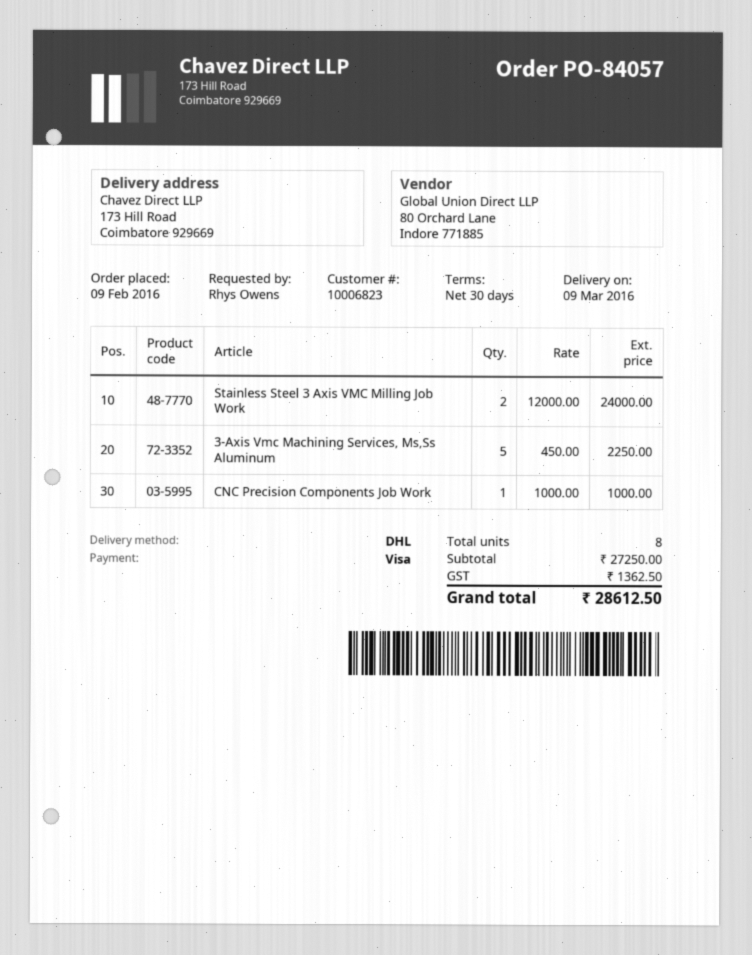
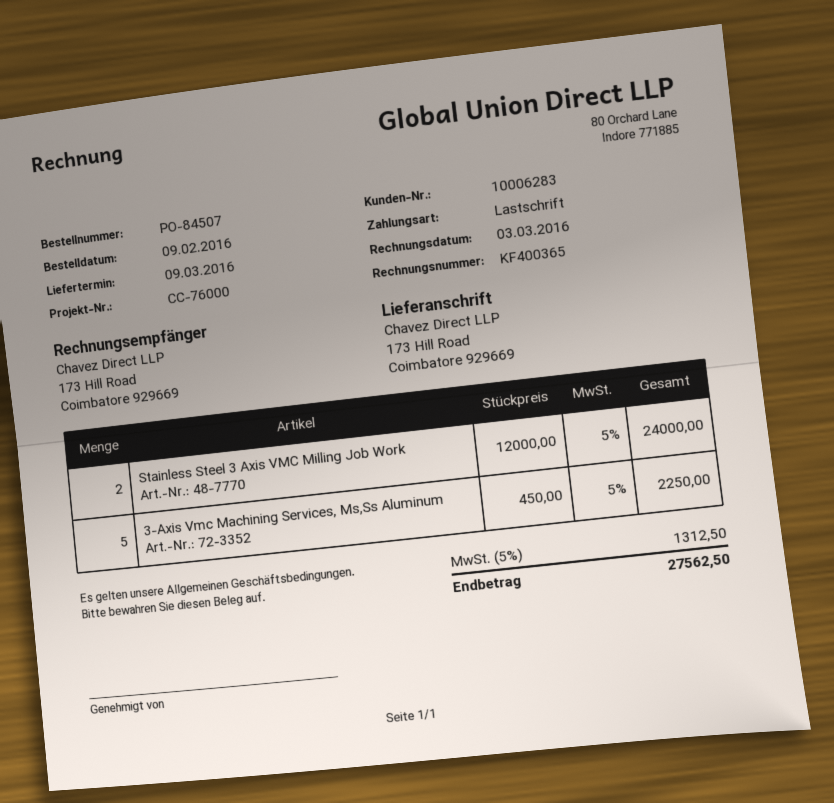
order number: PO-84057 -> PO-84507
customer number: 10006823 -> 10006283
payment method: Visa -> direct debit
CNC Precision Components Job Work: 1 x 1000.00 = 1000.00 -> none
tax: 1362.50 -> 1312.50
total: 28612.50 -> 27562.50

